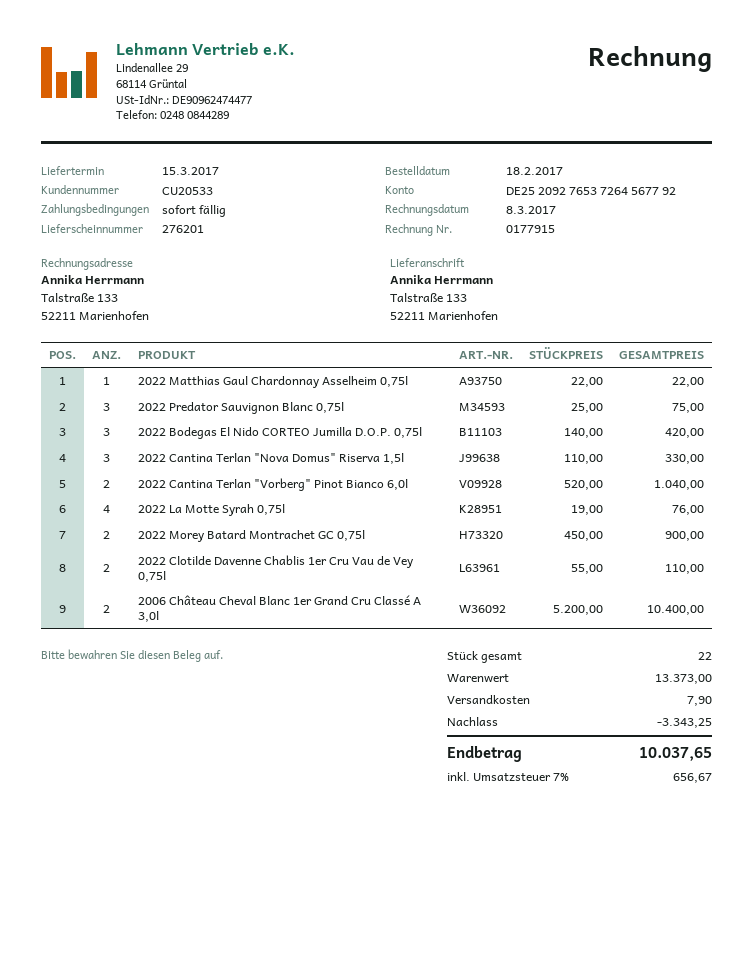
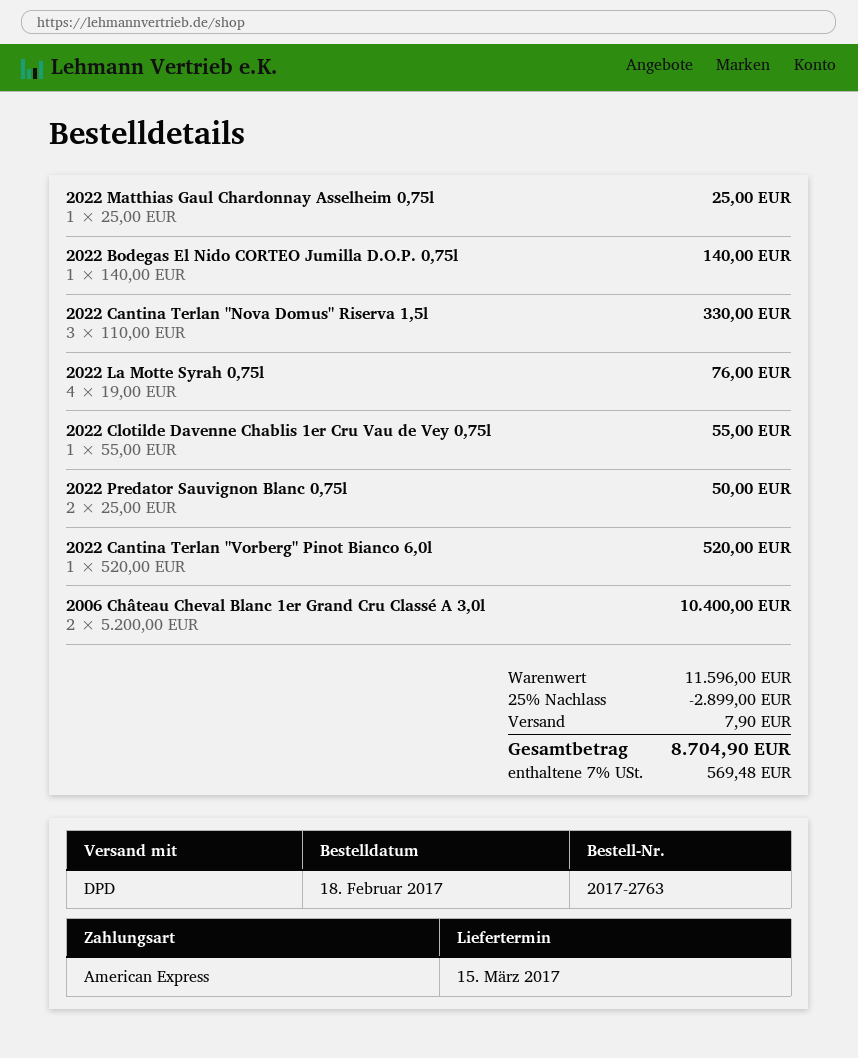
2022 Matthias Gaul Chardonnay Asselheim 0,75l: 1 x 22.00 = 22.00 -> 1 x 25.00 = 25.00
2022 Predator Sauvignon Blanc 0,75l: 3 x 25.00 = 75.00 -> 2 x 25.00 = 50.00
2022 Bodegas El Nido CORTEO Jumilla D.O.P. 0,75l: 3 x 140.00 = 420.00 -> 1 x 140.00 = 140.00
2022 Cantina Terlan "Vorberg" Pinot Bianco 6,0l: 2 x 520.00 = 1040.00 -> 1 x 520.00 = 520.00
2022 Morey Batard Montrachet GC 0,75l: 2 x 450.00 = 900.00 -> none
2022 Clotilde Davenne Chablis 1er Cru Vau de Vey 0,75l: 2 x 55.00 = 110.00 -> 1 x 55.00 = 55.00
subtotal: 13373.00 -> 11596.00
discount: 3343.25 -> 2899.00
tax: 7% = 656.67 -> 7% = 569.48
total: 10037.65 -> 8704.90

